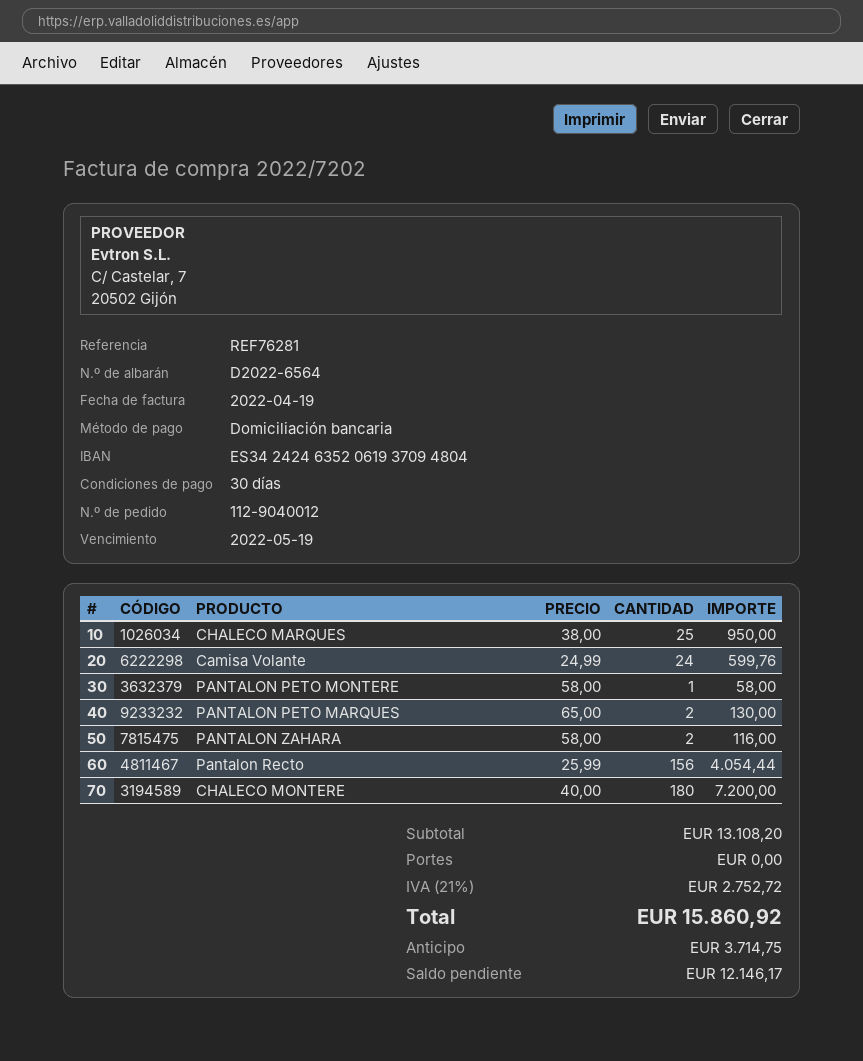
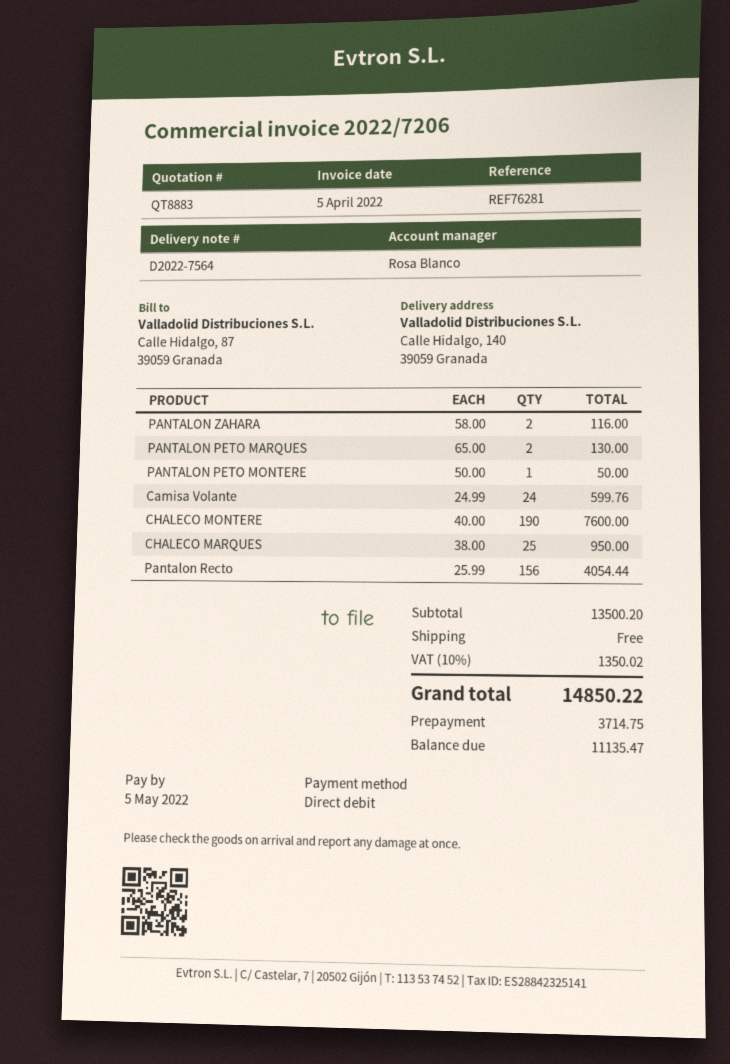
delivery note number: D2022-6564 -> D2022-7564
invoice number: 2022/7202 -> 2022/7206
invoice date: 2022-04-19 -> 2022-04-05
due date: 2022-05-19 -> 2022-05-05
PANTALON PETO MONTERE: 1 x 58.00 = 58.00 -> 1 x 50.00 = 50.00
CHALECO MONTERE: 180 x 40.00 = 7200.00 -> 190 x 40.00 = 7600.00
subtotal: 13108.20 -> 13500.20
tax: 21% = 2752.72 -> 10% = 1350.02
total: 15860.92 -> 14850.22
balance: 12146.17 -> 11135.47

